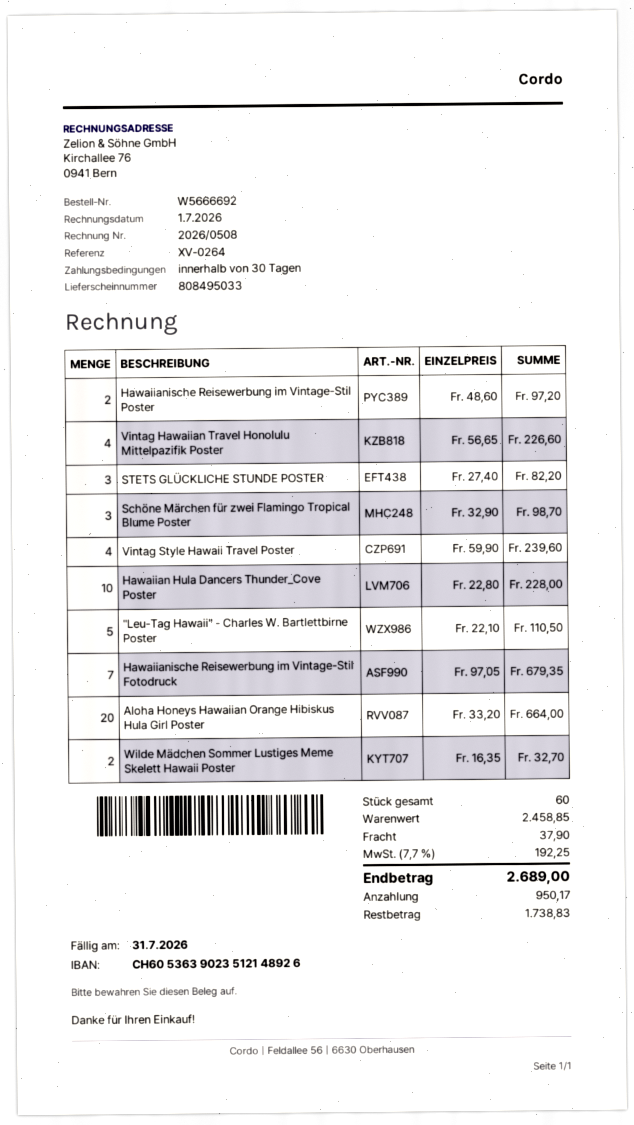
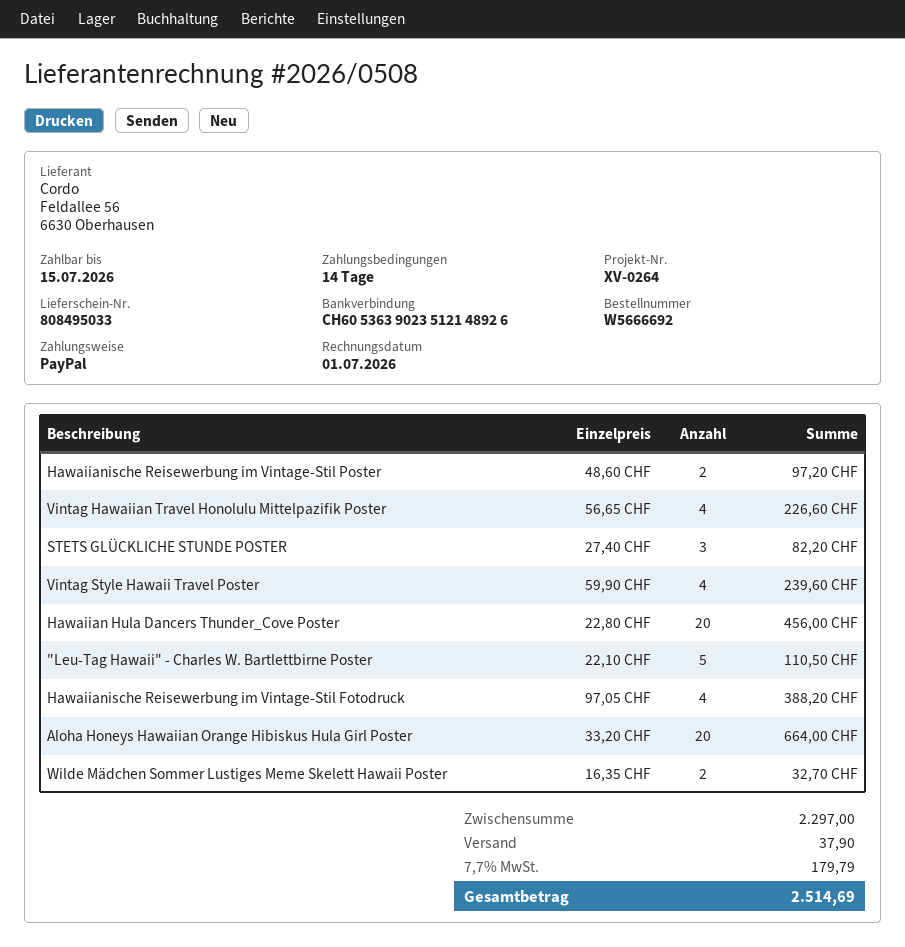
payment terms: 30 days -> 14 days
due date: 2026-07-31 -> 2026-07-15
Schöne Märchen für zwei Flamingo Tropical Blume Poster: 3 x 32.90 = 98.70 -> none
Hawaiian Hula Dancers Thunder_Cove Poster: 10 x 22.80 = 228.00 -> 20 x 22.80 = 456.00
Hawaiianische Reisewerbung im Vintage-Stil Fotodruck: 7 x 97.05 = 679.35 -> 4 x 97.05 = 388.20
subtotal: 2458.85 -> 2297.00
tax: 7.7% = 192.25 -> 7.7% = 179.79
total: 2689.00 -> 2514.69

